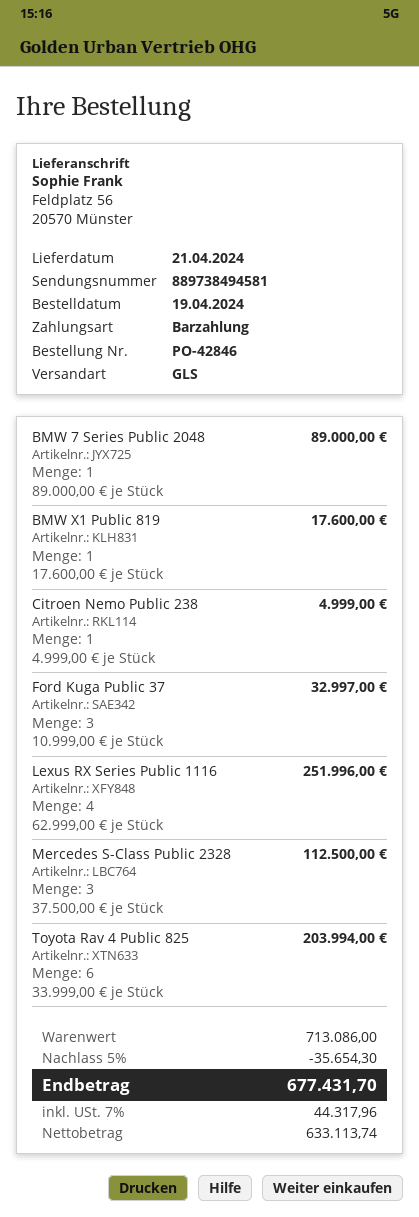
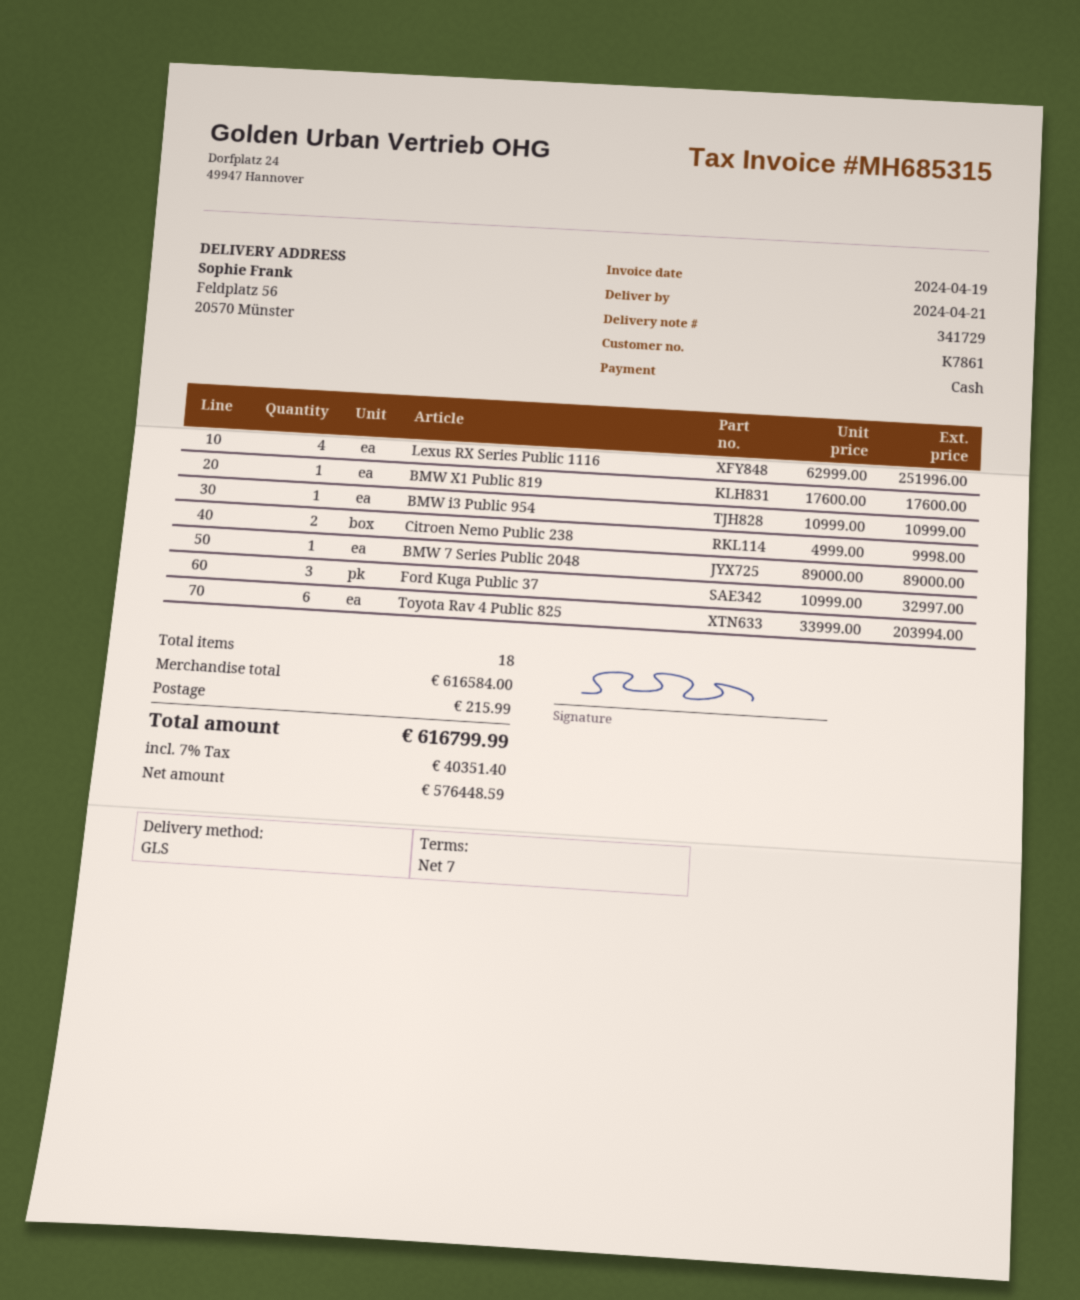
Citroen Nemo Public 238: 1 x 4999.00 = 4999.00 -> 2 x 4999.00 = 9998.00
Mercedes S-Class Public 2328: 3 x 37500.00 = 112500.00 -> none
BMW i3 Public 954: none -> 1 x 10999.00 = 10999.00
subtotal: 713086.00 -> 616584.00
discount: 5% = 35654.30 -> none
shipping: none -> 215.99
net: 633113.74 -> 576448.59
tax: 7% = 44317.96 -> 7% = 40351.40
total: 677431.70 -> 616799.99

